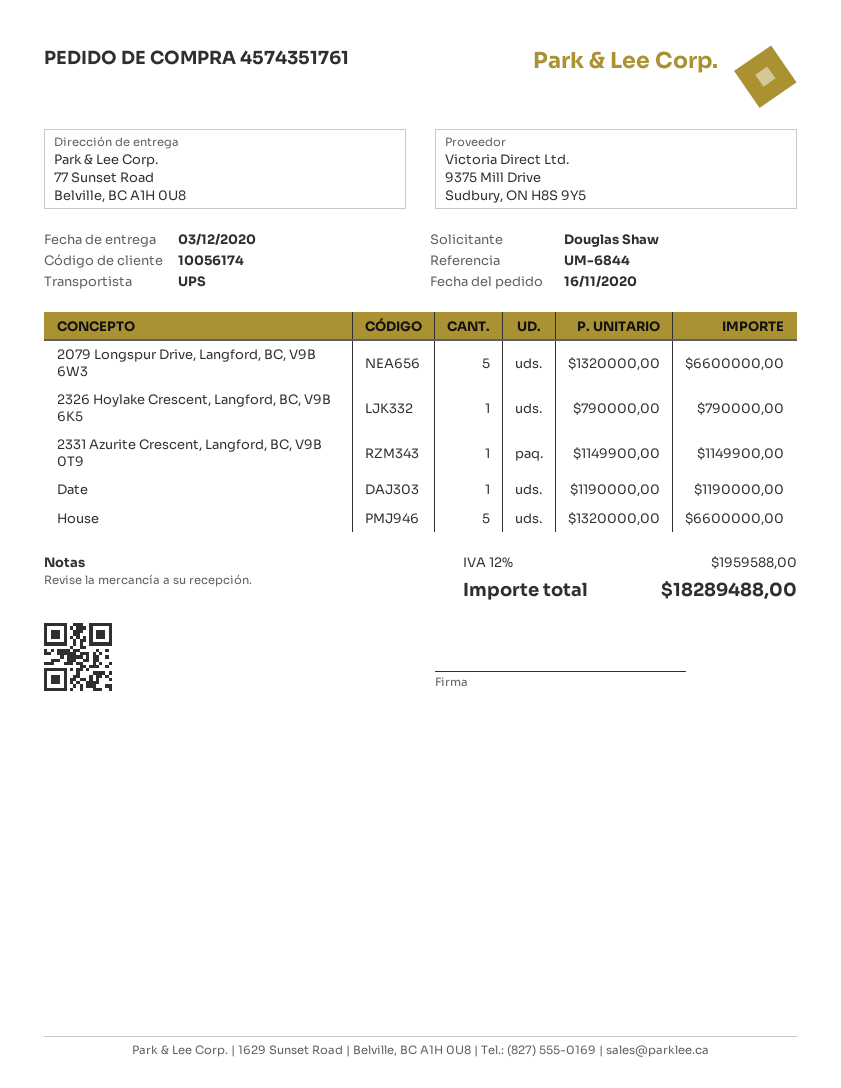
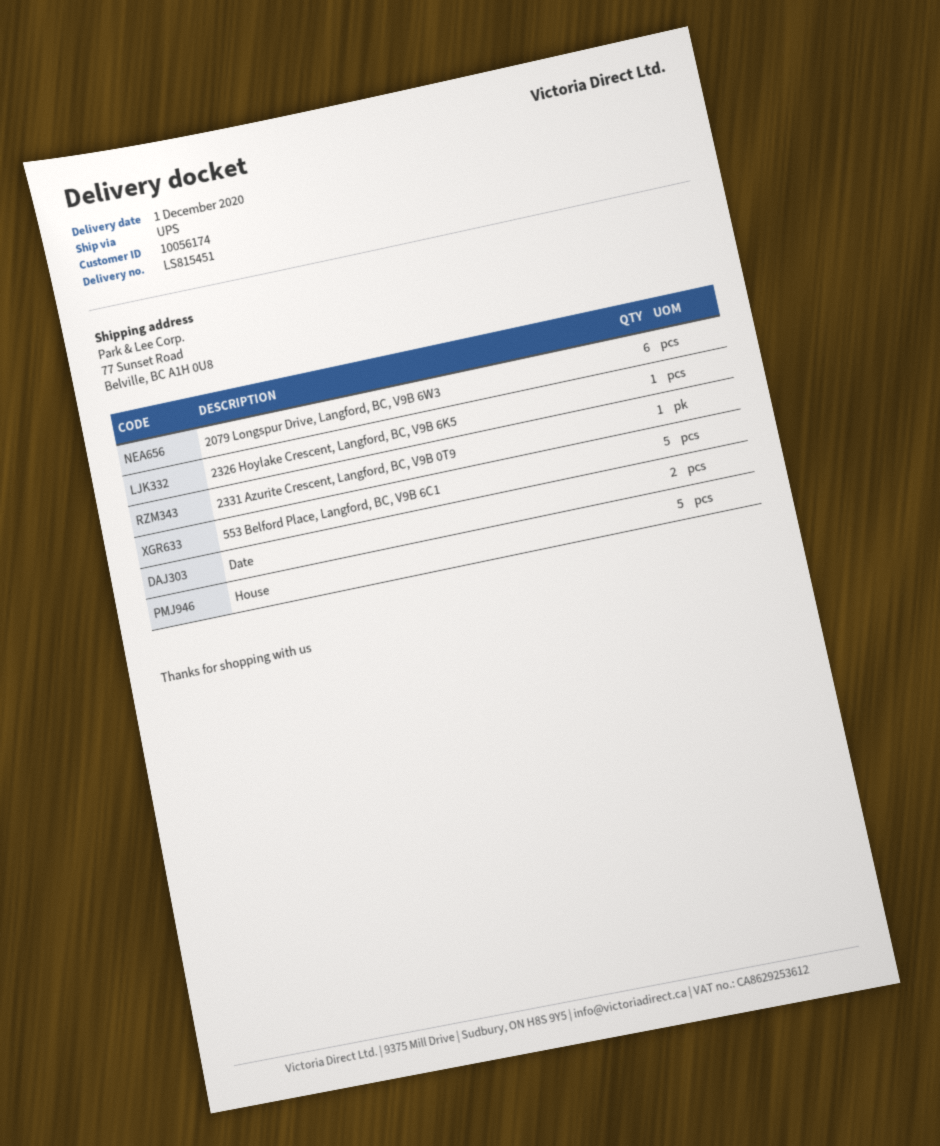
delivery date: 2020-12-03 -> 2020-12-01
2079 Longspur Drive, Langford, BC, V9B 6W3: 5 -> 6
Date: 1 -> 2
553 Belford Place, Langford, BC, V9B 6C1: none -> 5

